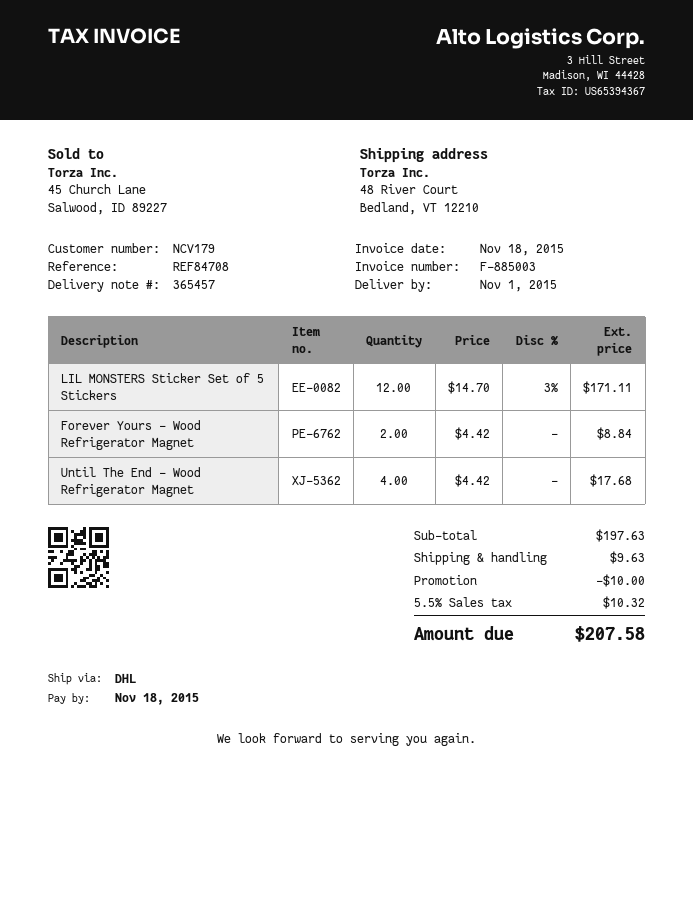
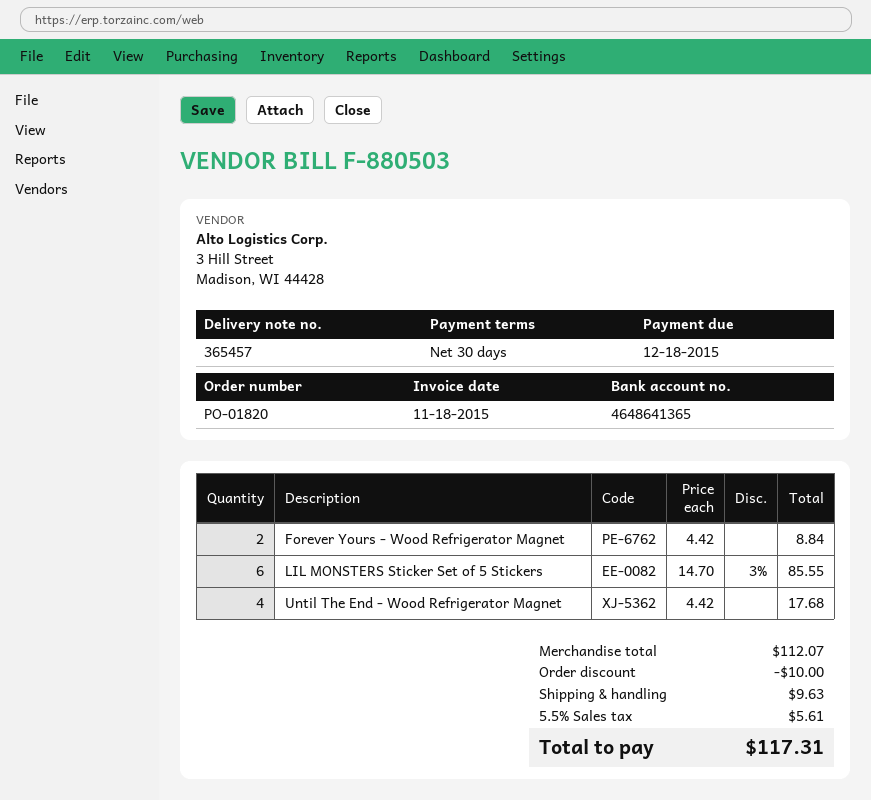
invoice number: F-885003 -> F-880503
due date: 2015-11-18 -> 2015-12-18
LIL MONSTERS Sticker Set of 5 Stickers: 12 x 14.70 - 3% = 171.11 -> 6 x 14.70 - 3% = 85.55
subtotal: 197.63 -> 112.07
tax: 5.5% = 10.32 -> 5.5% = 5.61
total: 207.58 -> 117.31

